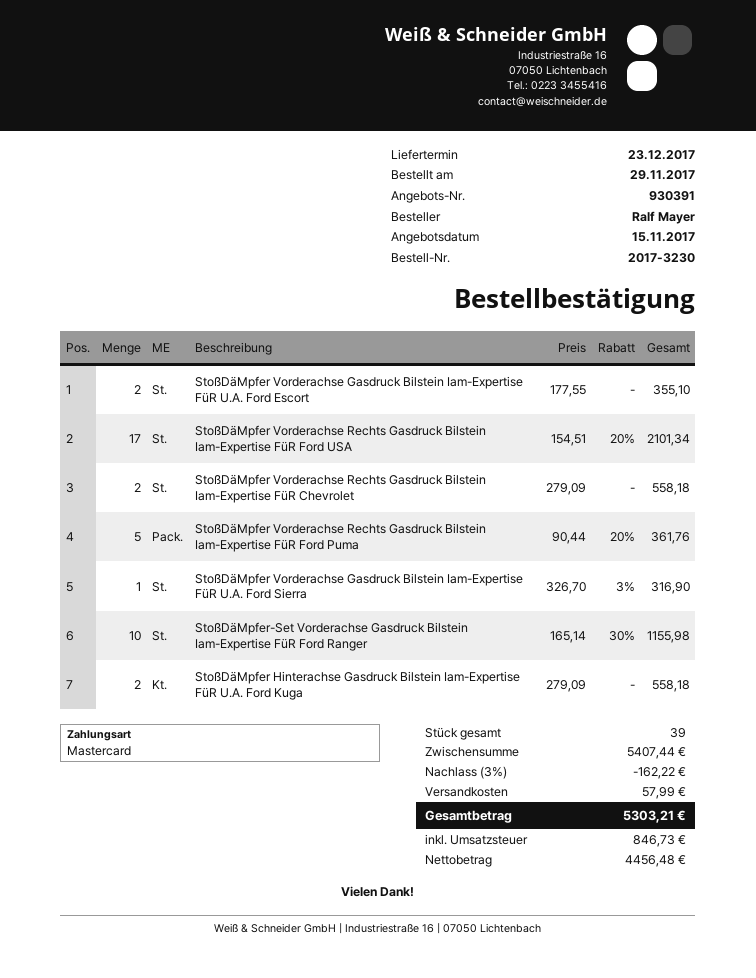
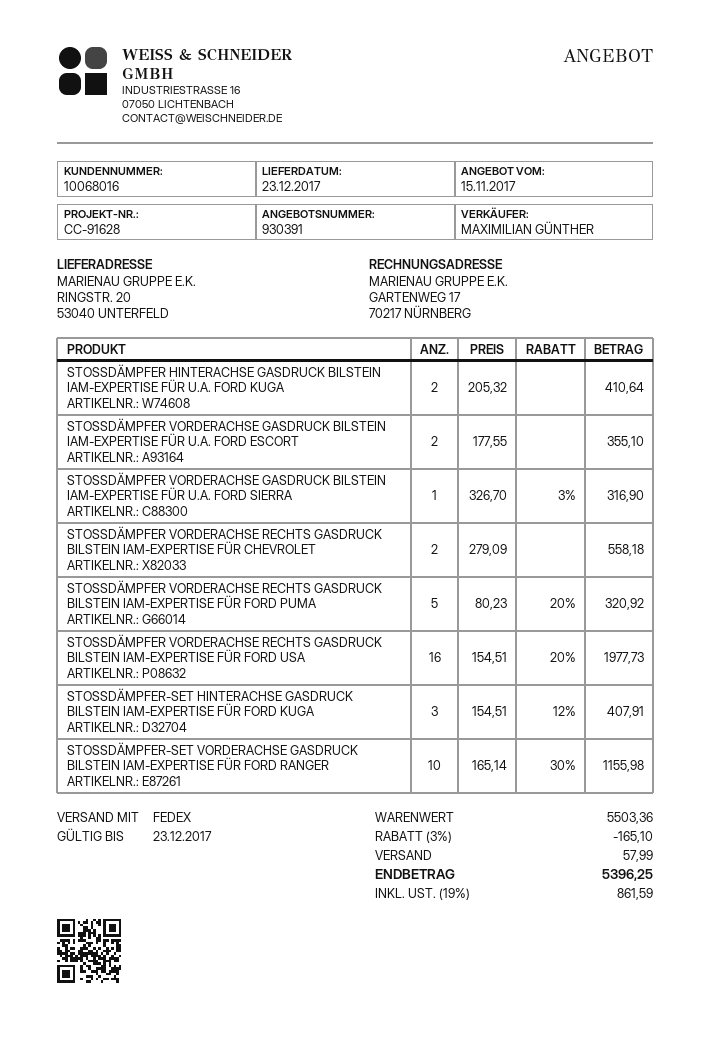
StoßDäMpfer Vorderachse Rechts Gasdruck Bilstein Iam-Expertise FüR Ford USA: 17 x 154.51 - 20% = 2101.34 -> 16 x 154.51 - 20% = 1977.73
StoßDäMpfer Vorderachse Rechts Gasdruck Bilstein Iam-Expertise FüR Ford Puma: 5 x 90.44 - 20% = 361.76 -> 5 x 80.23 - 20% = 320.92
StoßDäMpfer Hinterachse Gasdruck Bilstein Iam-Expertise FüR U.A. Ford Kuga: 2 x 279.09 = 558.18 -> 2 x 205.32 = 410.64
STOSSDÄMPFER-SET HINTERACHSE GASDRUCK BILSTEIN IAM-EXPERTISE FÜR FORD KUGA: none -> 3 x 154.51 - 12% = 407.91
subtotal: 5407.44 -> 5503.36
discount: 3% = 162.22 -> 3% = 165.10
tax: 846.73 -> 861.59
total: 5303.21 -> 5396.25

